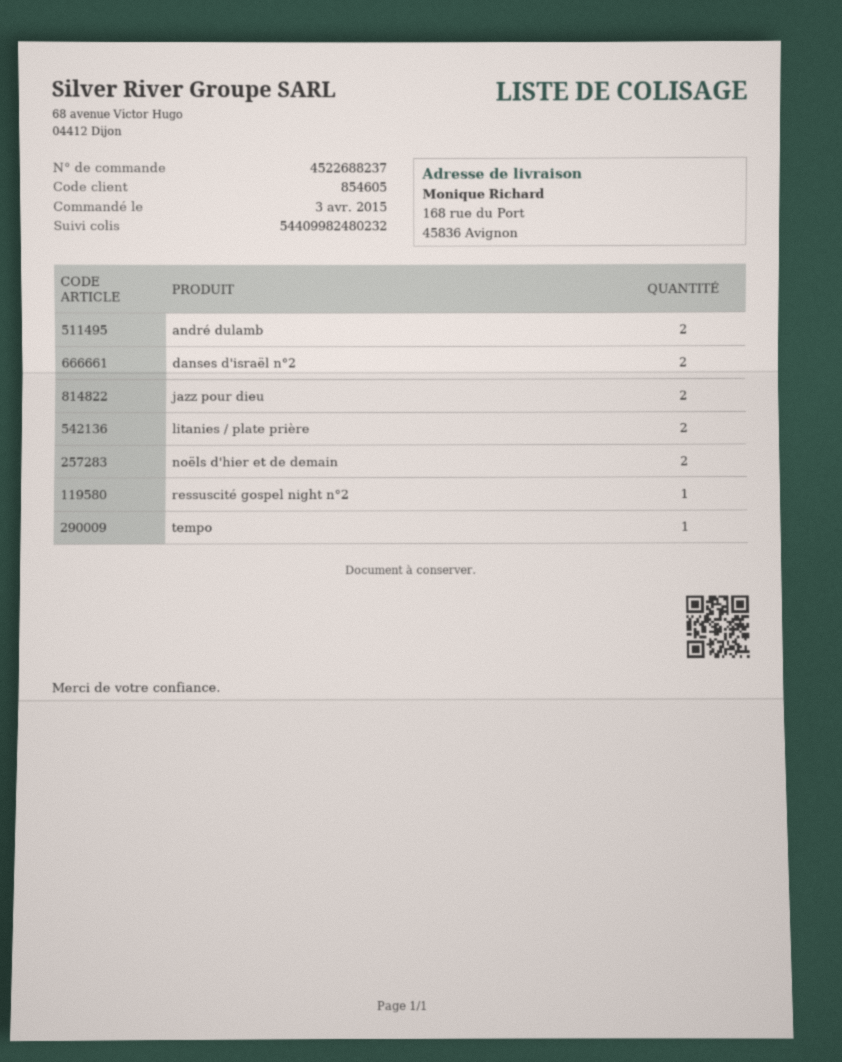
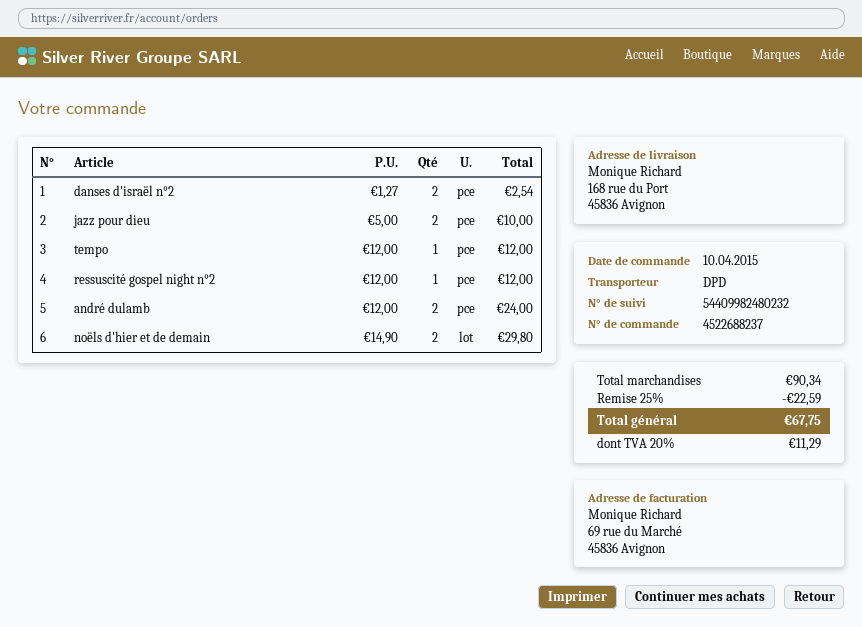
order date: 2015-04-03 -> 2015-04-10
litanies / plate prière: 2 -> none

